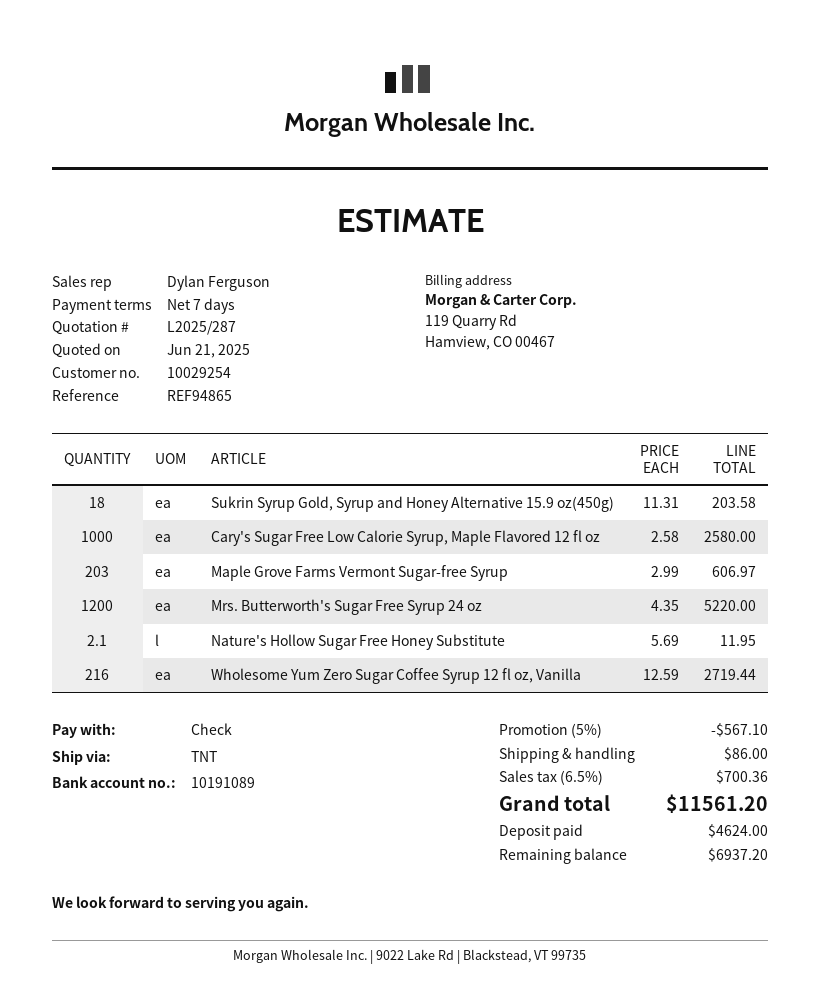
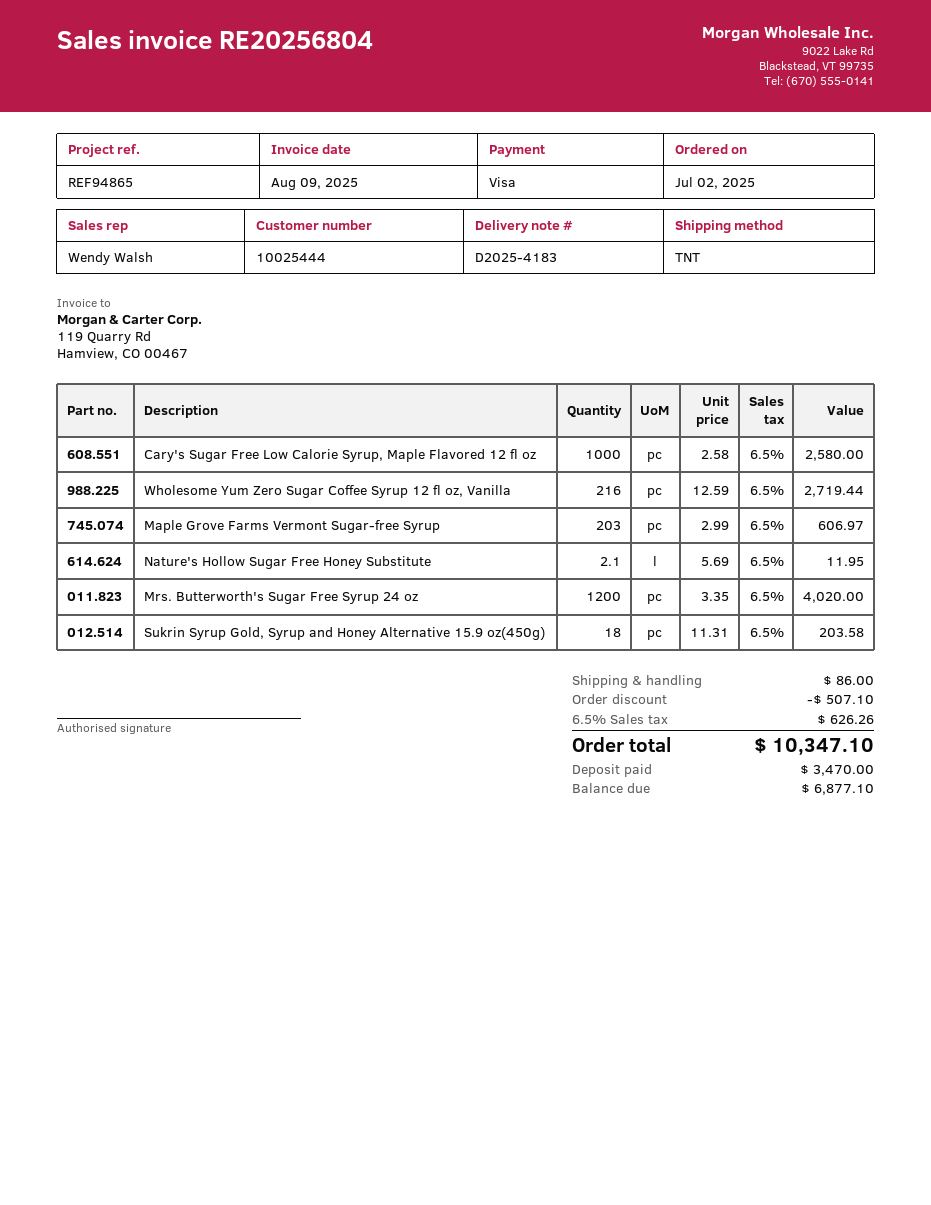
customer number: 10029254 -> 10025444
sales rep: Dylan Ferguson -> Wendy Walsh
payment method: cheque -> Visa
Mrs. Butterworth's Sugar Free Syrup 24 oz: 1200 x 4.35 = 5220.00 -> 1200 x 3.35 = 4020.00
discount: 567.10 -> 507.10
tax: 6.5% = 700.36 -> 6.5% = 626.26
total: 11561.20 -> 10347.10
deposit: 4624.00 -> 3470.00
balance: 6937.20 -> 6877.10

